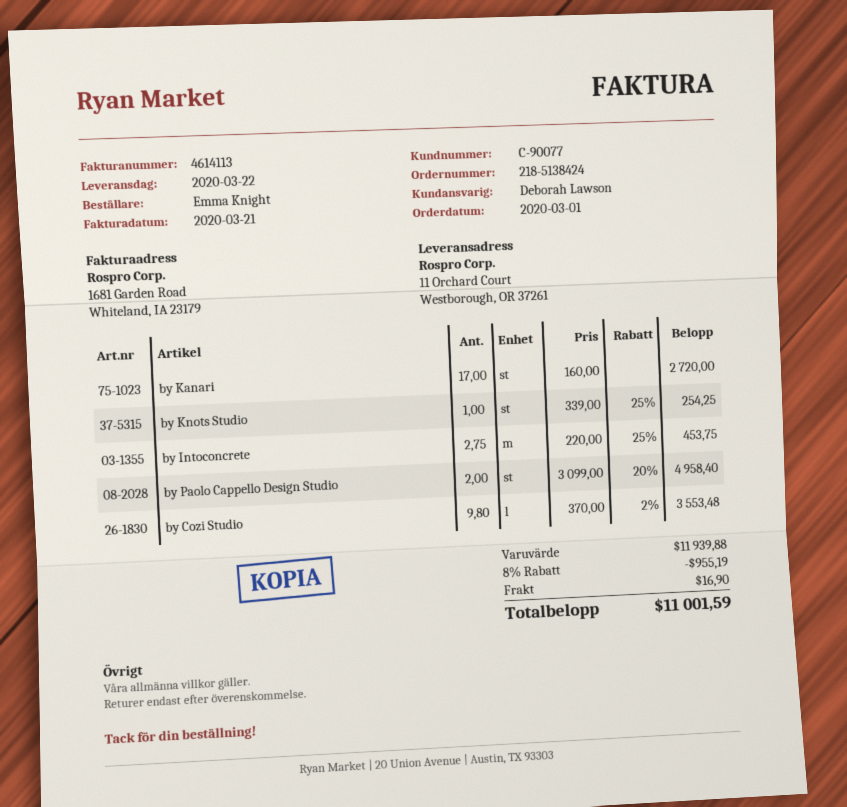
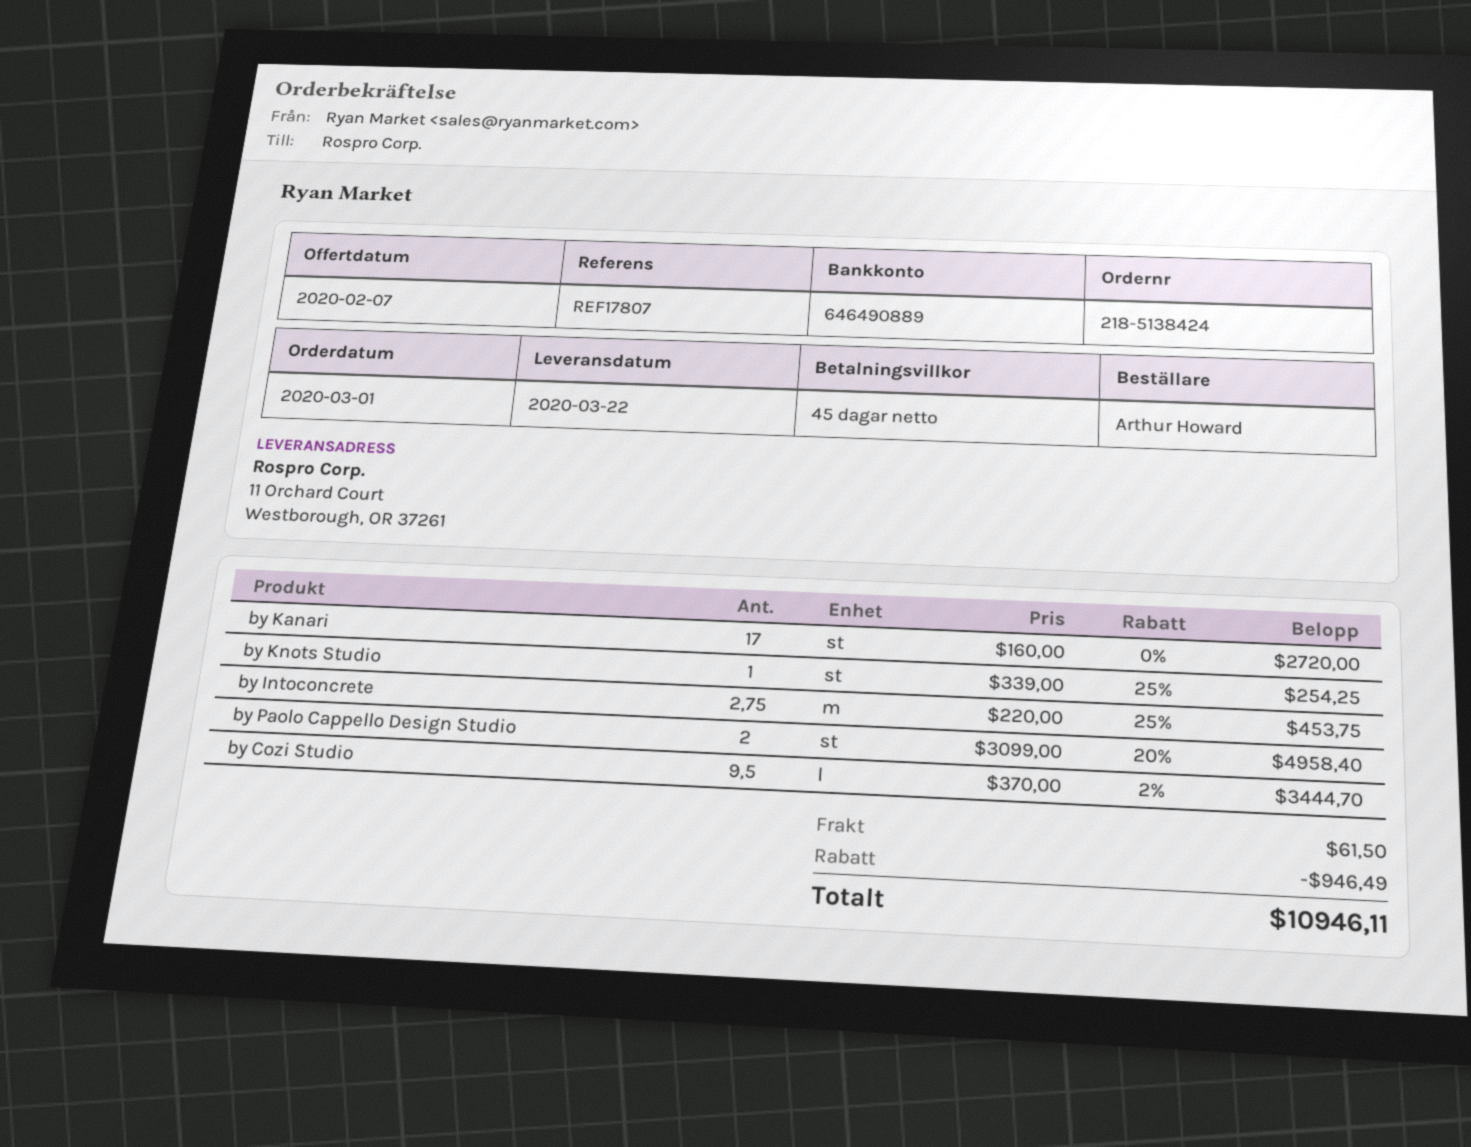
ordered by: Emma Knight -> Arthur Howard
by Cozi Studio: 9.8 x 370.00 - 2% = 3553.48 -> 9.5 x 370.00 - 2% = 3444.70
discount: 955.19 -> 946.49
shipping: 16.90 -> 61.50
total: 11001.59 -> 10946.11

